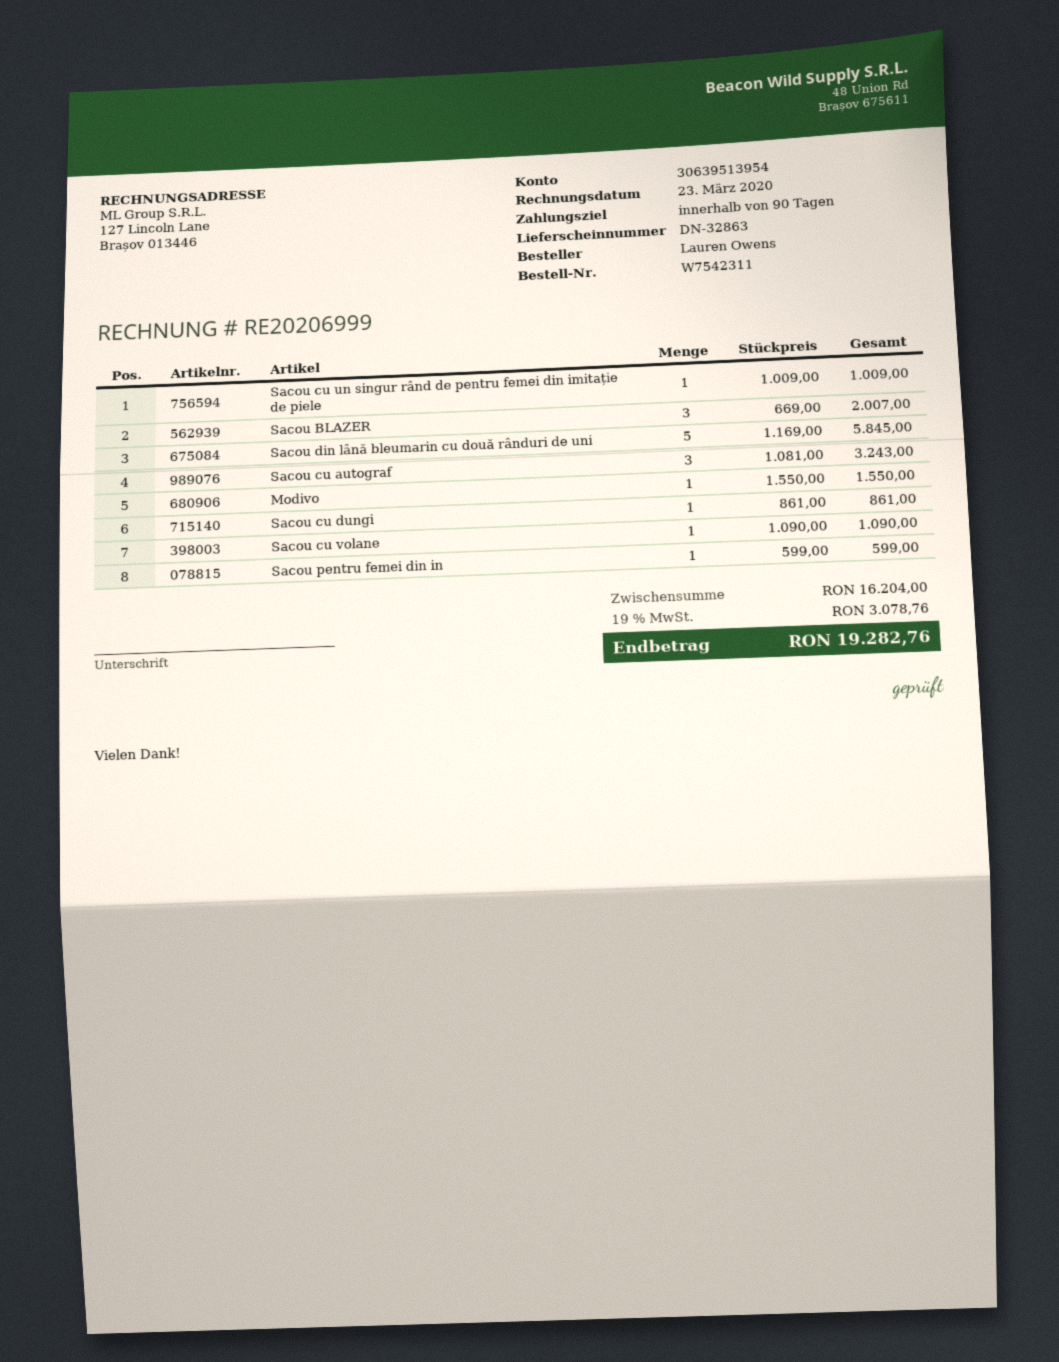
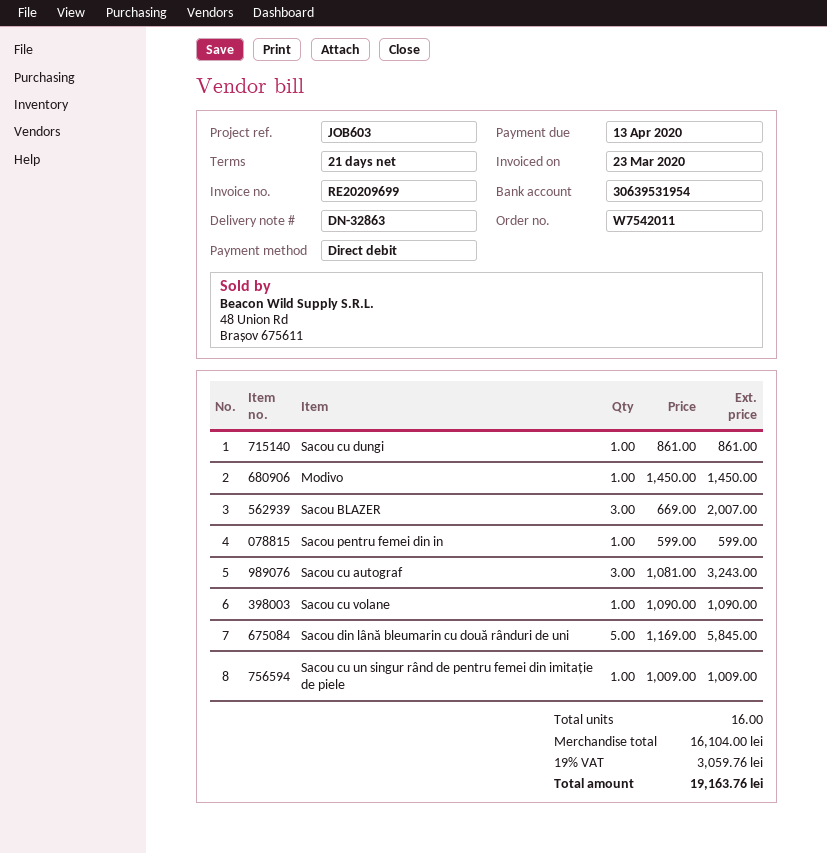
order number: W7542311 -> W7542011
invoice number: RE20206999 -> RE20209699
payment terms: 90 days -> 21 days
bank account: 30639513954 -> 30639531954
Modivo: 1 x 1550.00 = 1550.00 -> 1 x 1450.00 = 1450.00
subtotal: 16204.00 -> 16104.00
tax: 19% = 3078.76 -> 19% = 3059.76
total: 19282.76 -> 19163.76

